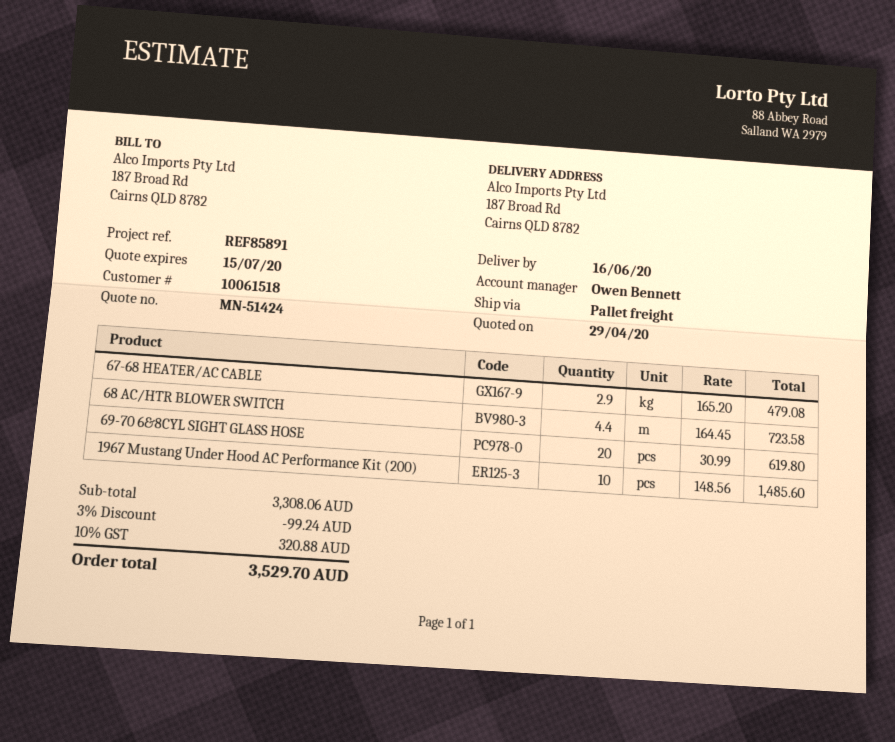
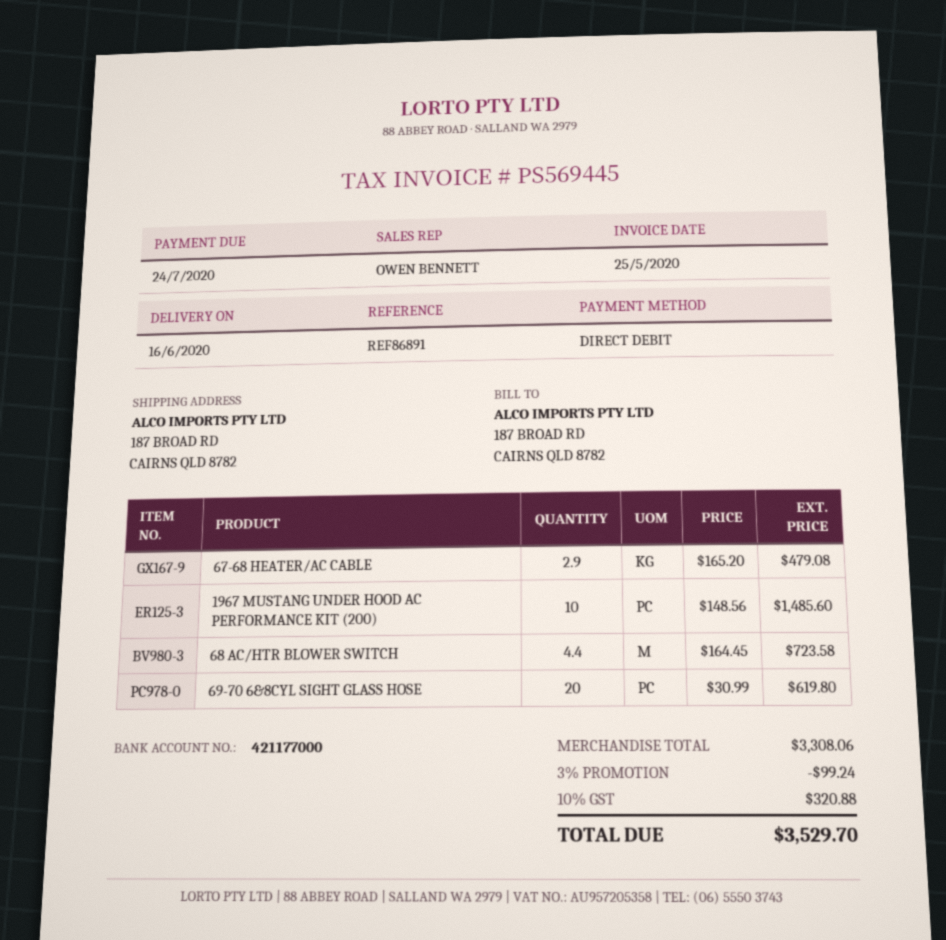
reference: REF85891 -> REF86891

